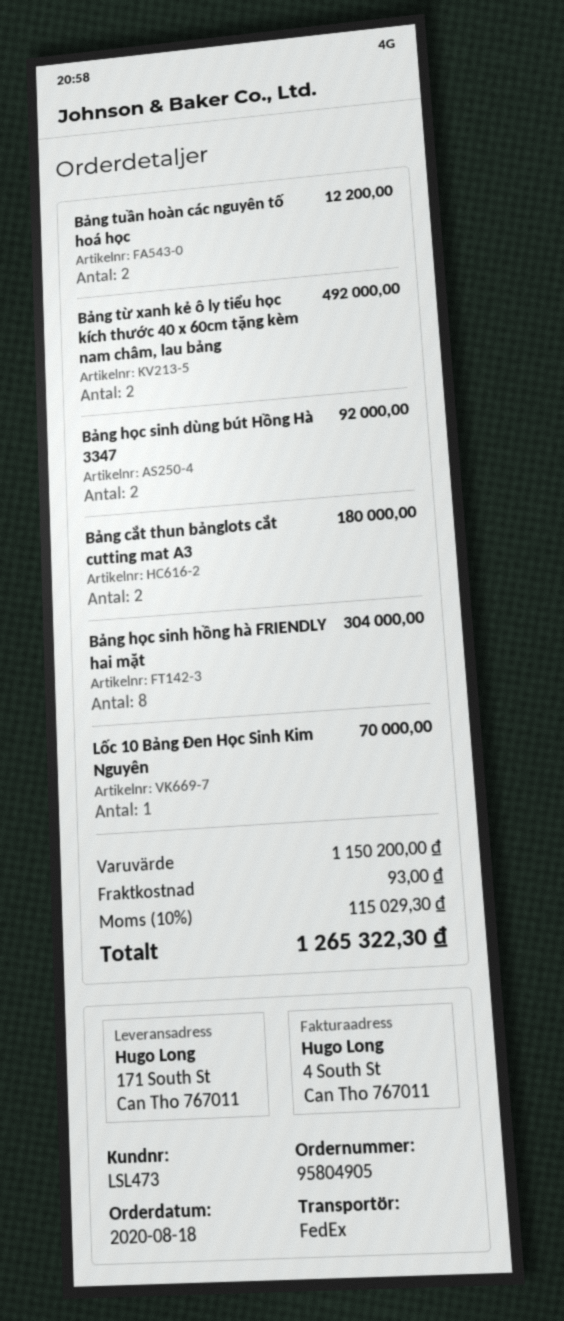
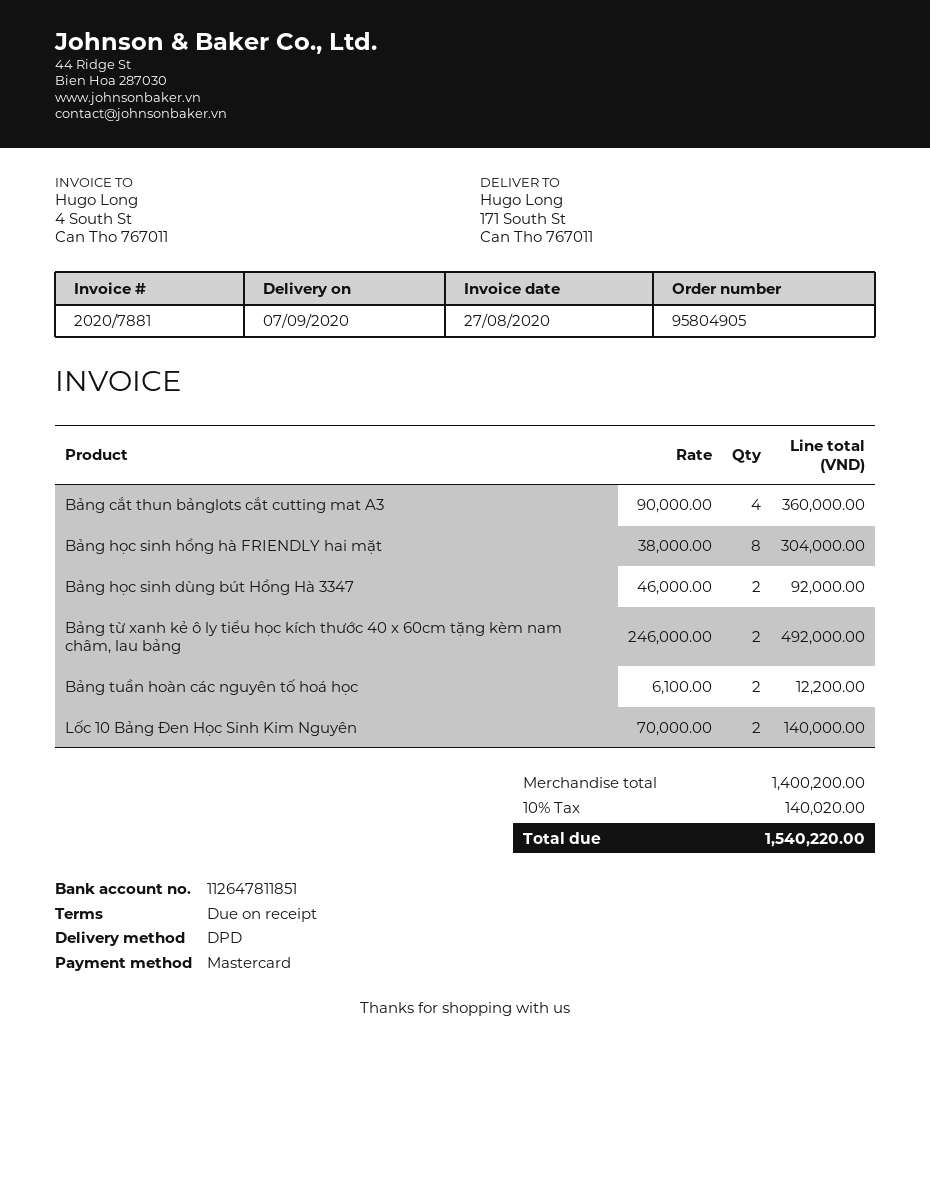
shipping method: FedEx -> DPD
Bảng cắt thun bảnglots cắt cutting mat A3: 2 for 180000.00 -> 4 for 360000.00
Lốc 10 Bảng Đen Học Sinh Kim Nguyên: 1 for 70000.00 -> 2 for 140000.00
subtotal: 1150200.00 -> 1400200.00
shipping: 93.00 -> none
tax: 10% = 115029.30 -> 10% = 140020.00
total: 1265322.30 -> 1540220.00

